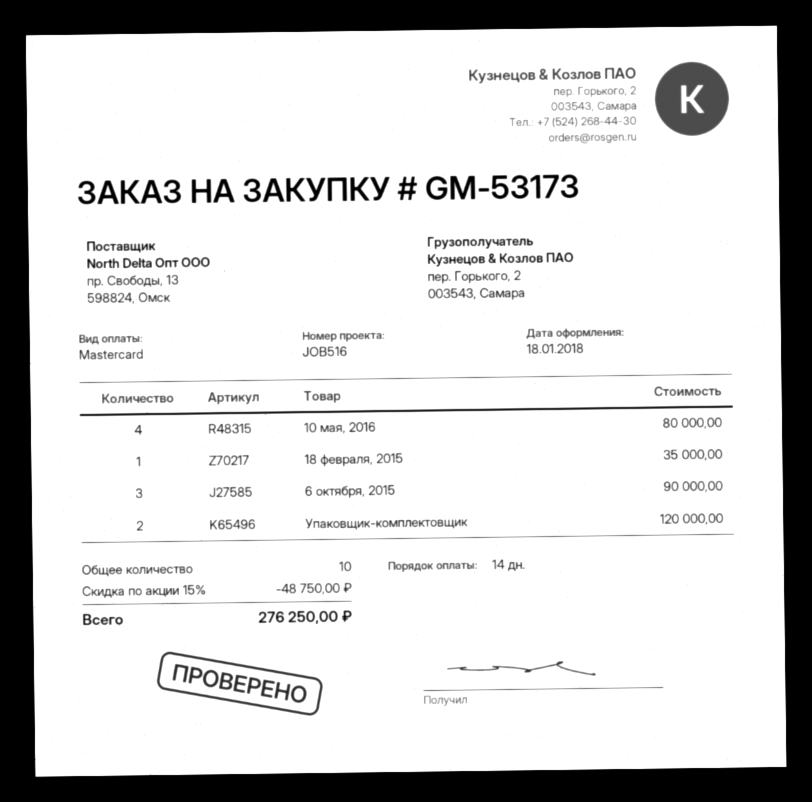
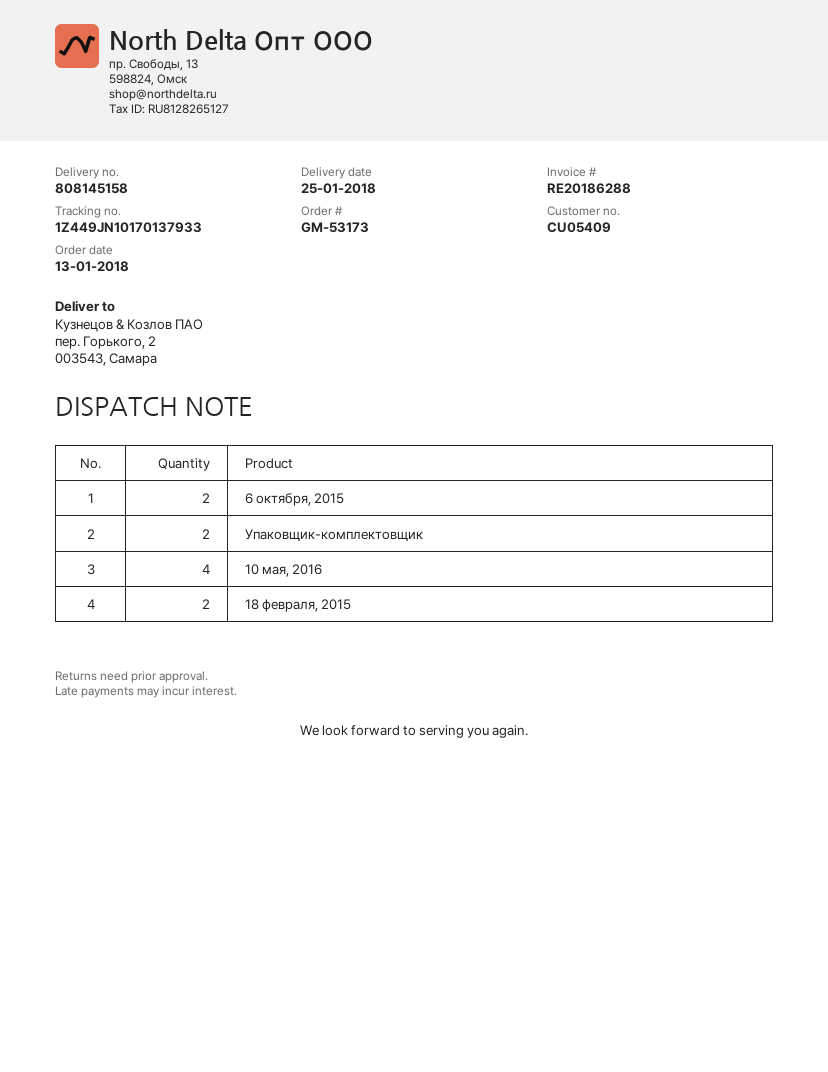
order date: 2018-01-18 -> 2018-01-13
18 февраля, 2015: 1 -> 2
6 октября, 2015: 3 -> 2

